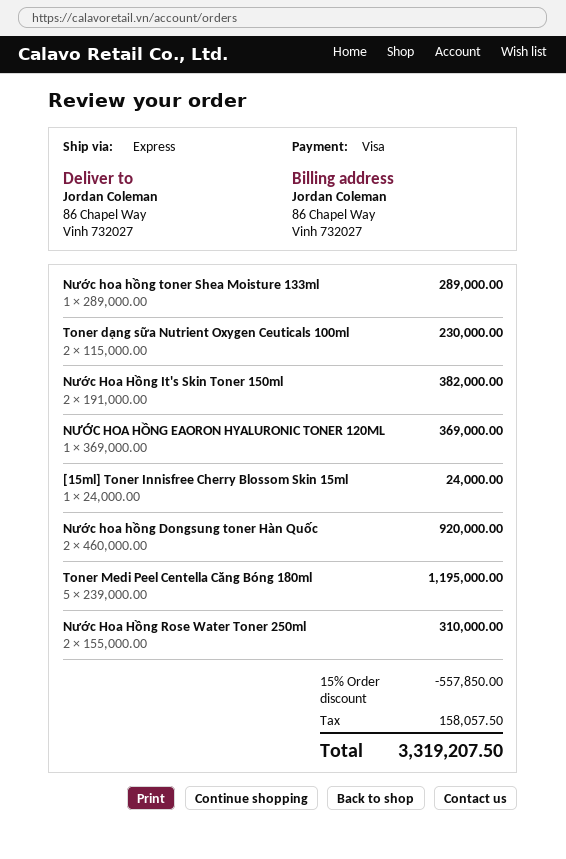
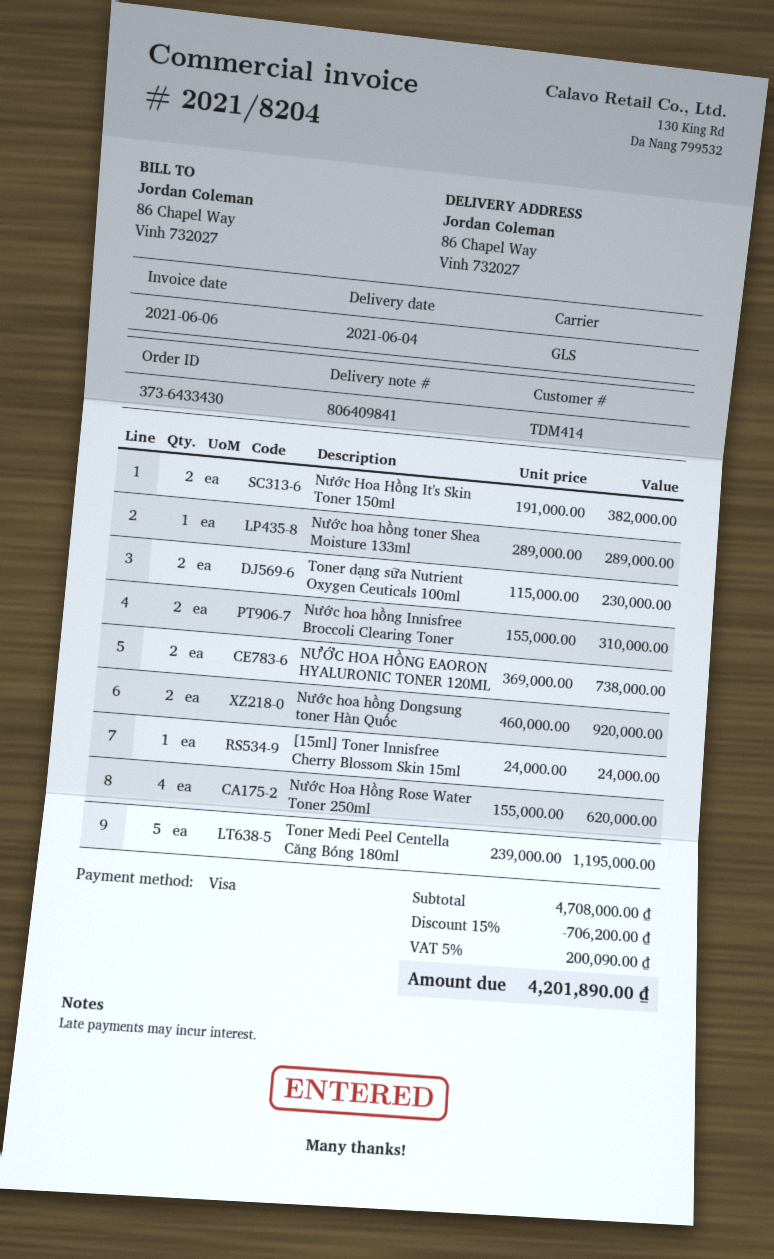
shipping method: express -> GLS
NƯỚC HOA HỒNG EAORON HYALURONIC TONER 120ML: 1 x 369000.00 = 369000.00 -> 2 x 369000.00 = 738000.00
Nước Hoa Hồng Rose Water Toner 250ml: 2 x 155000.00 = 310000.00 -> 4 x 155000.00 = 620000.00
Nước hoa hồng Innisfree Broccoli Clearing Toner: none -> 2 x 155000.00 = 310000.00
discount: 15% = 557850.00 -> 15% = 706200.00
tax: 158057.50 -> 200090.00
total: 3319207.50 -> 4201890.00

